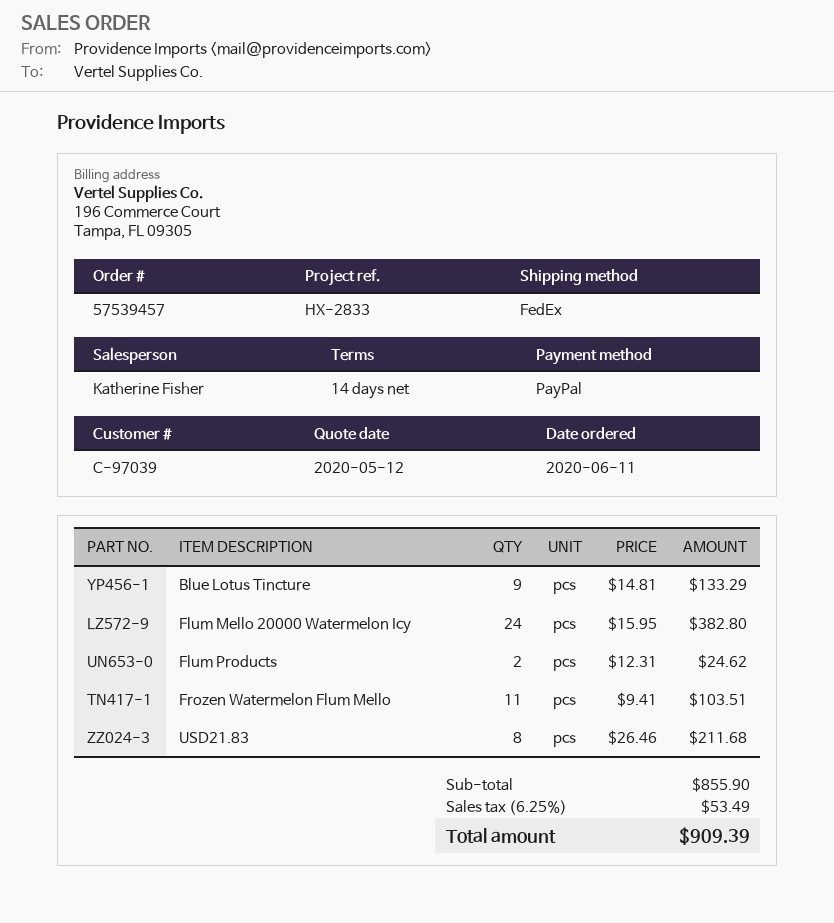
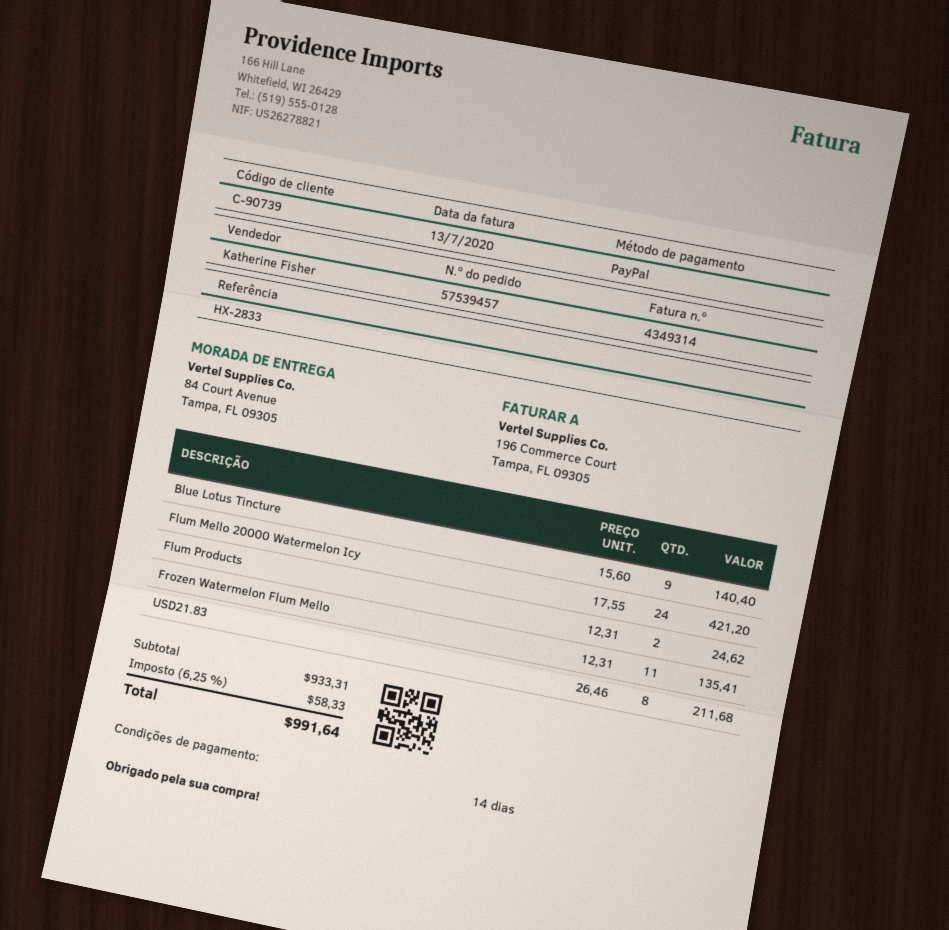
customer number: C-97039 -> C-90739
Blue Lotus Tincture: 9 x 14.81 = 133.29 -> 9 x 15.60 = 140.40
Flum Mello 20000 Watermelon Icy: 24 x 15.95 = 382.80 -> 24 x 17.55 = 421.20
Frozen Watermelon Flum Mello: 11 x 9.41 = 103.51 -> 11 x 12.31 = 135.41
subtotal: 855.90 -> 933.31
tax: 6.25% = 53.49 -> 6.25% = 58.33
total: 909.39 -> 991.64

